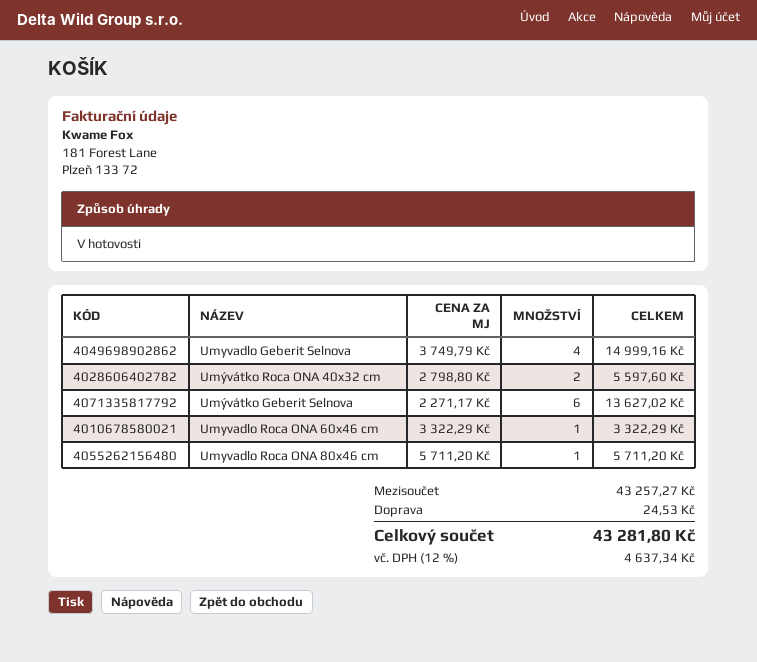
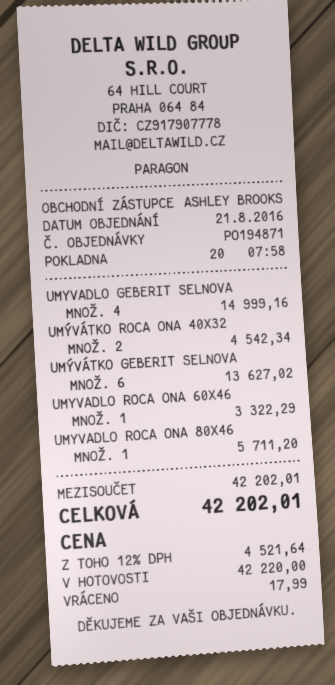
Umývátko Roca ONA 40x32 cm: 2 for 5597.60 -> 2 for 4542.34
subtotal: 43257.27 -> 42202.01
shipping: 24.53 -> none
tax: 12% = 4637.34 -> 12% = 4521.64
total: 43281.80 -> 42202.01

